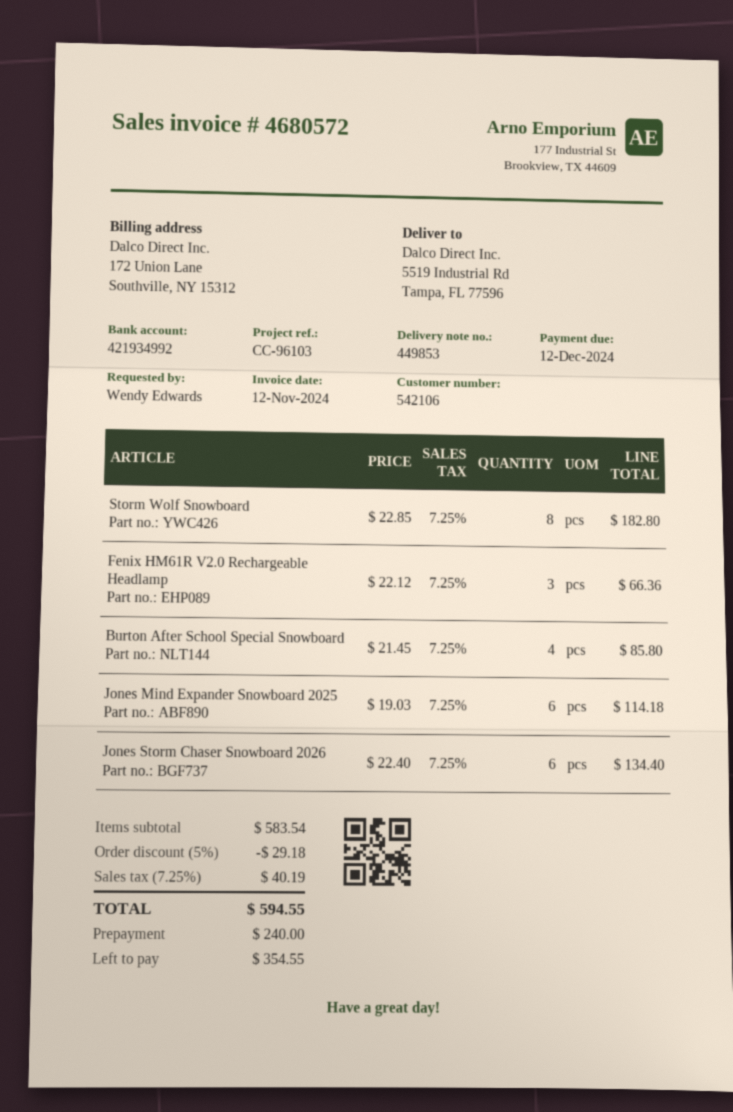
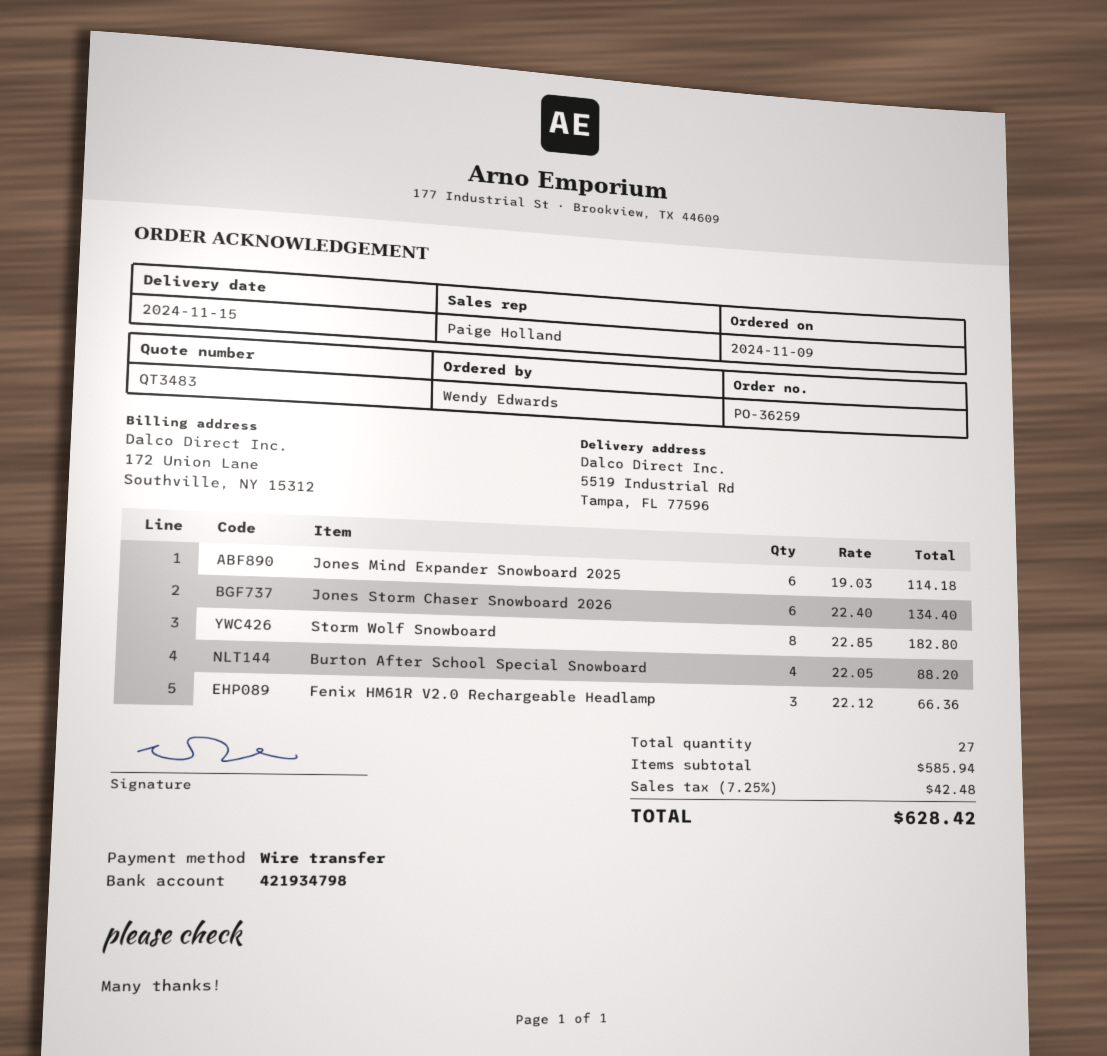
bank account: 421934992 -> 421934798
Burton After School Special Snowboard: 4 x 21.45 = 85.80 -> 4 x 22.05 = 88.20
subtotal: 583.54 -> 585.94
discount: 5% = 29.18 -> none
tax: 7.25% = 40.19 -> 7.25% = 42.48
total: 594.55 -> 628.42

